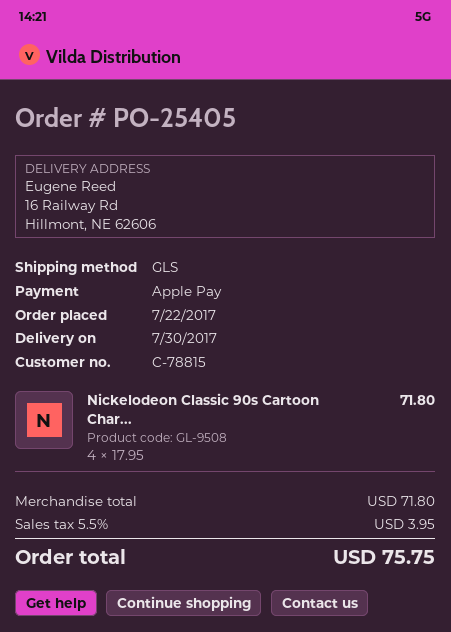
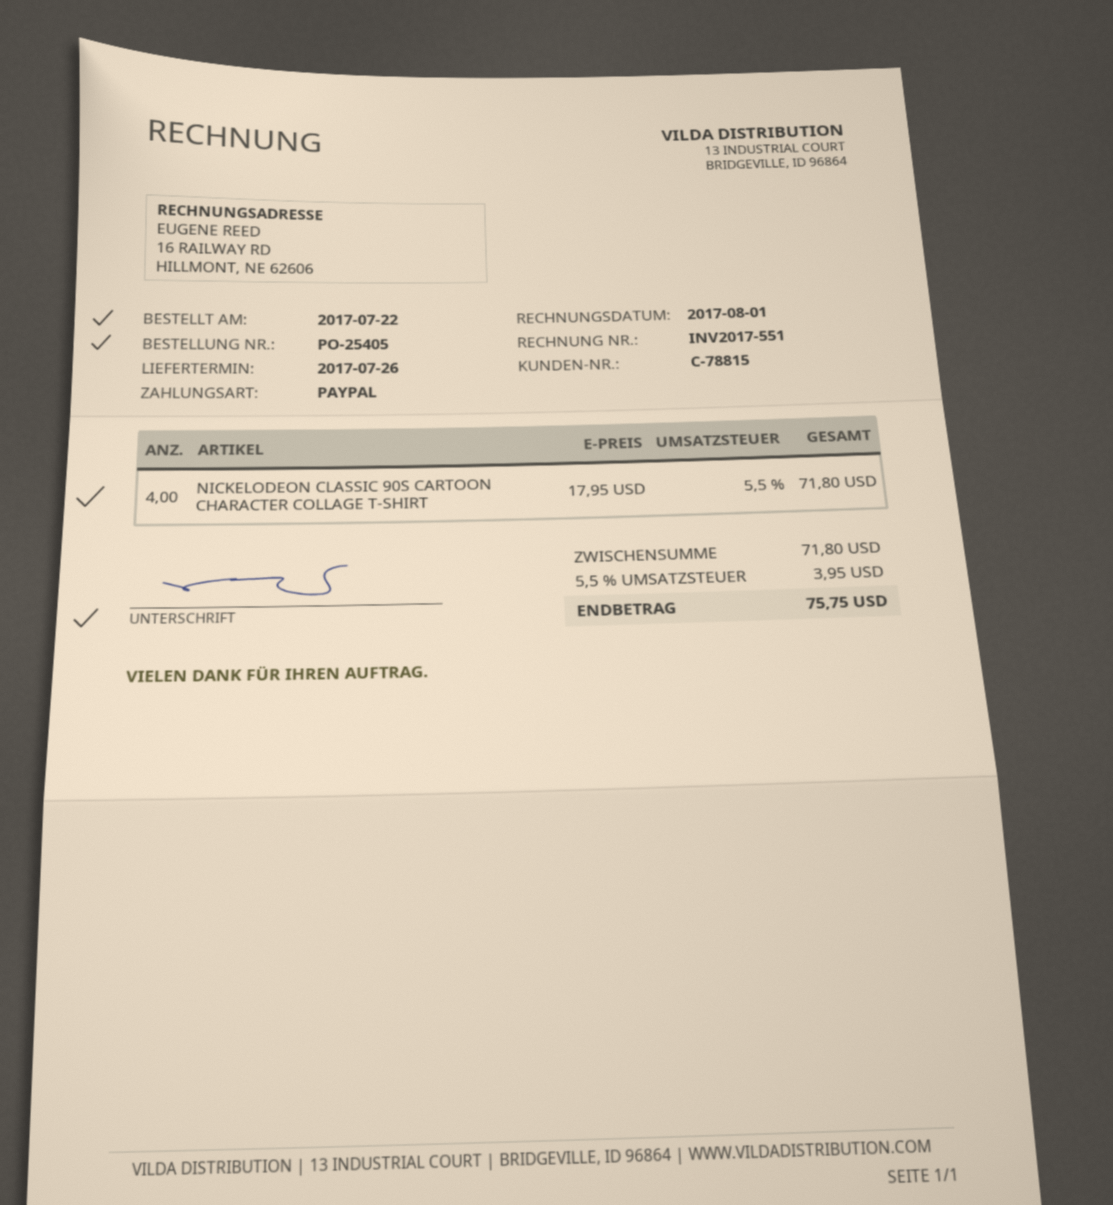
delivery date: 2017-07-30 -> 2017-07-26
payment method: Apple Pay -> PayPal

